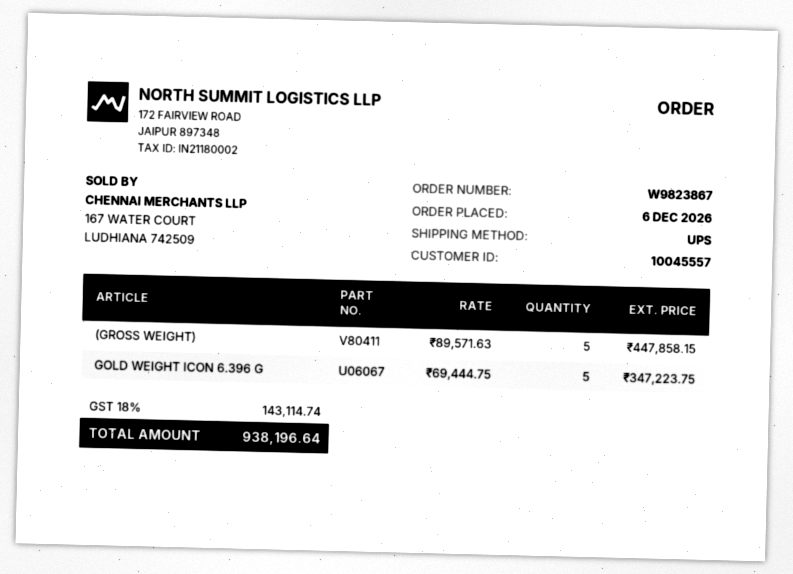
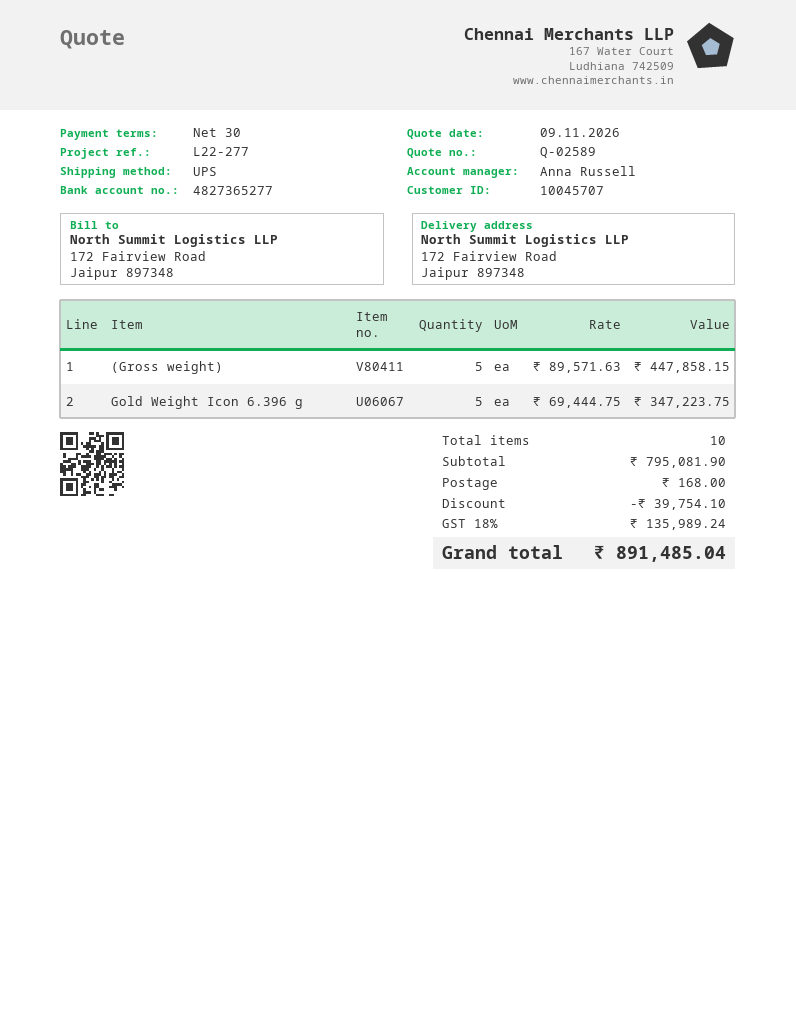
customer number: 10045557 -> 10045707
discount: none -> 39754.10
shipping: none -> 168.00
tax: 18% = 143114.74 -> 18% = 135989.24
total: 938196.64 -> 891485.04

